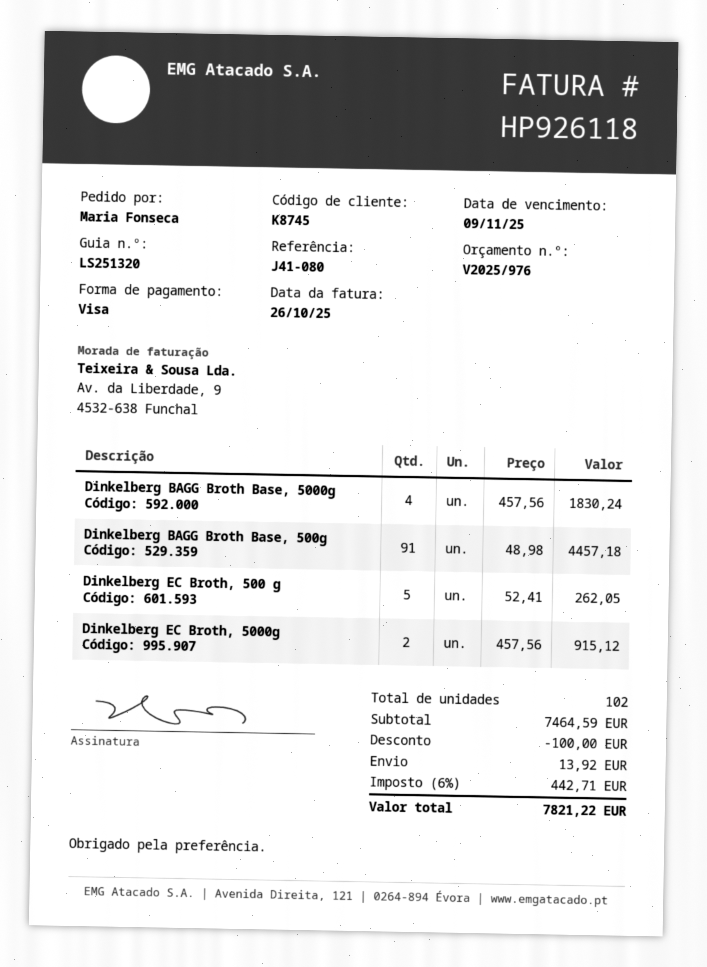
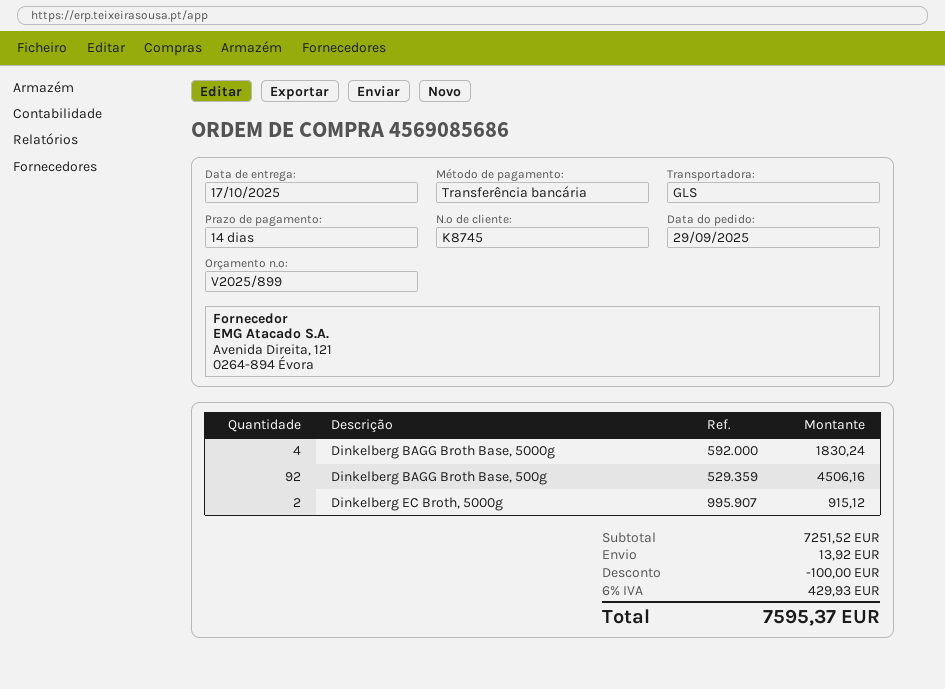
quote number: V2025/976 -> V2025/899
payment method: Visa -> bank transfer
Dinkelberg BAGG Broth Base, 500g: 91 for 4457.18 -> 92 for 4506.16
Dinkelberg EC Broth, 500 g: 5 for 262.05 -> none
subtotal: 7464.59 -> 7251.52
tax: 6% = 442.71 -> 6% = 429.93
total: 7821.22 -> 7595.37

